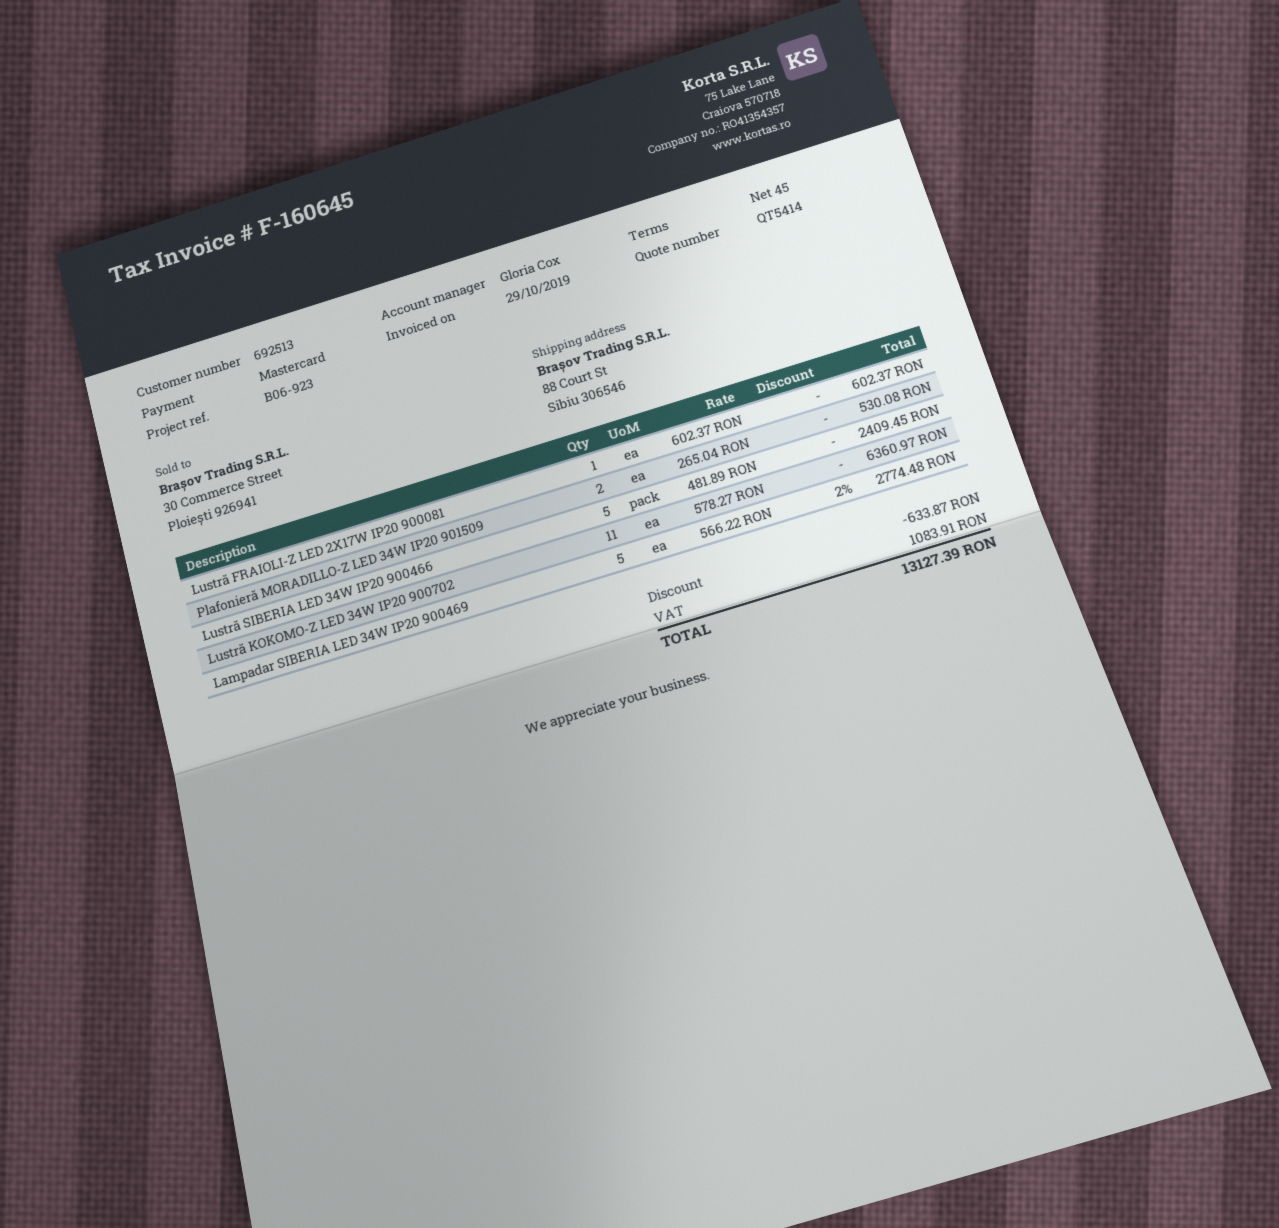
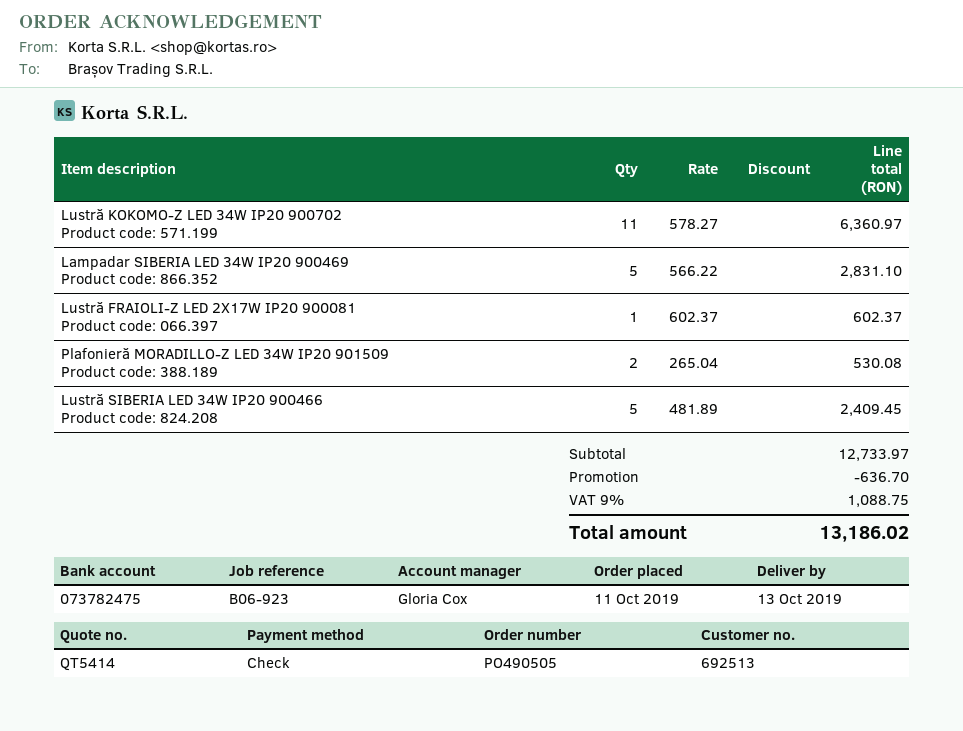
payment method: Mastercard -> cheque
Lampadar SIBERIA LED 34W IP20 900469: 5 x 566.22 - 2% = 2774.48 -> 5 x 566.22 = 2831.10
discount: 633.87 -> 636.70
tax: 1083.91 -> 1088.75
total: 13127.39 -> 13186.02

